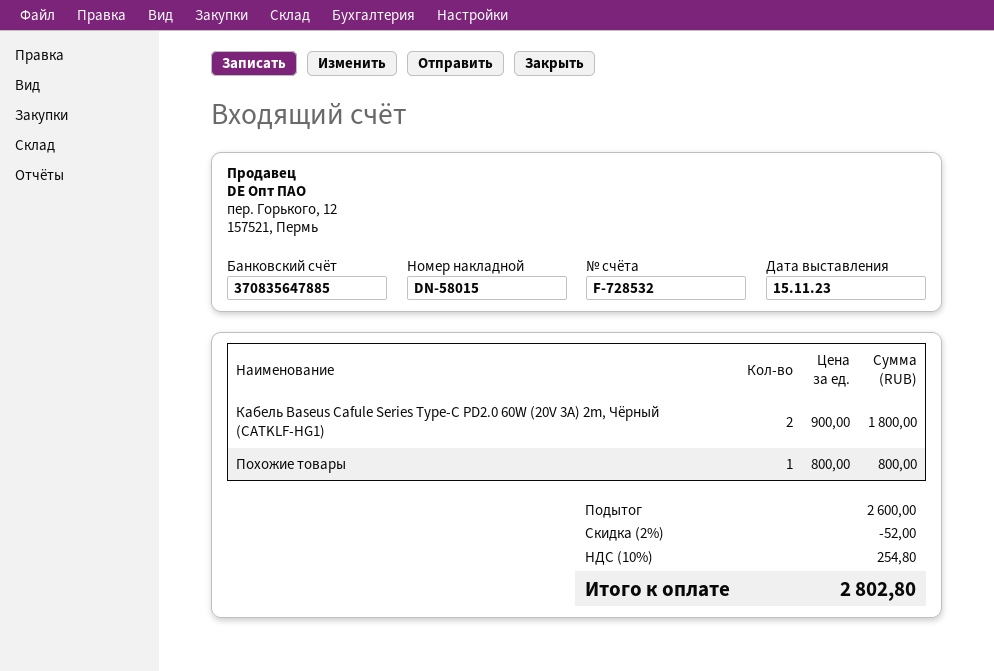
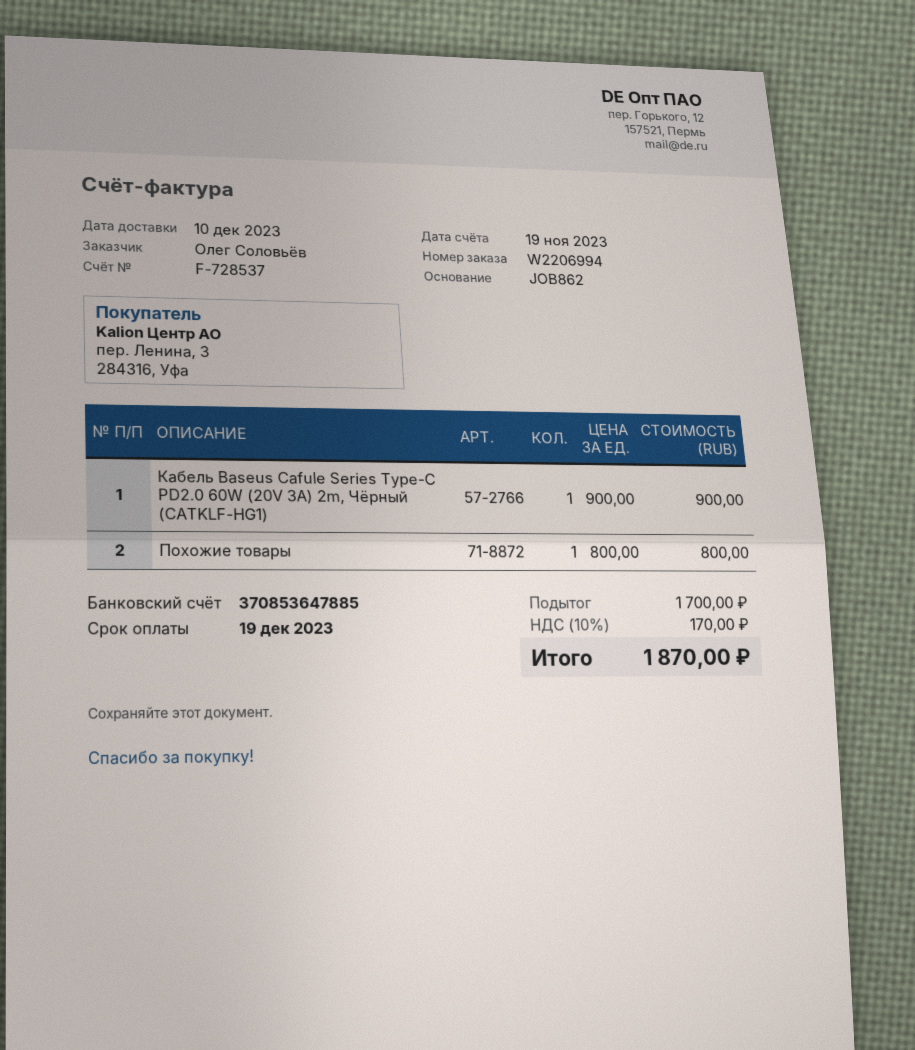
invoice number: F-728532 -> F-728537
invoice date: 2023-11-15 -> 2023-11-19
bank account: 370835647885 -> 370853647885
Кабель Baseus Cafule Series Type-C PD2.0 60W (20V 3A) 2m, Чёрный (CATKLF-HG1): 2 x 900.00 = 1800.00 -> 1 x 900.00 = 900.00
subtotal: 2600.00 -> 1700.00
discount: 2% = 52.00 -> none
tax: 10% = 254.80 -> 10% = 170.00
total: 2802.80 -> 1870.00

